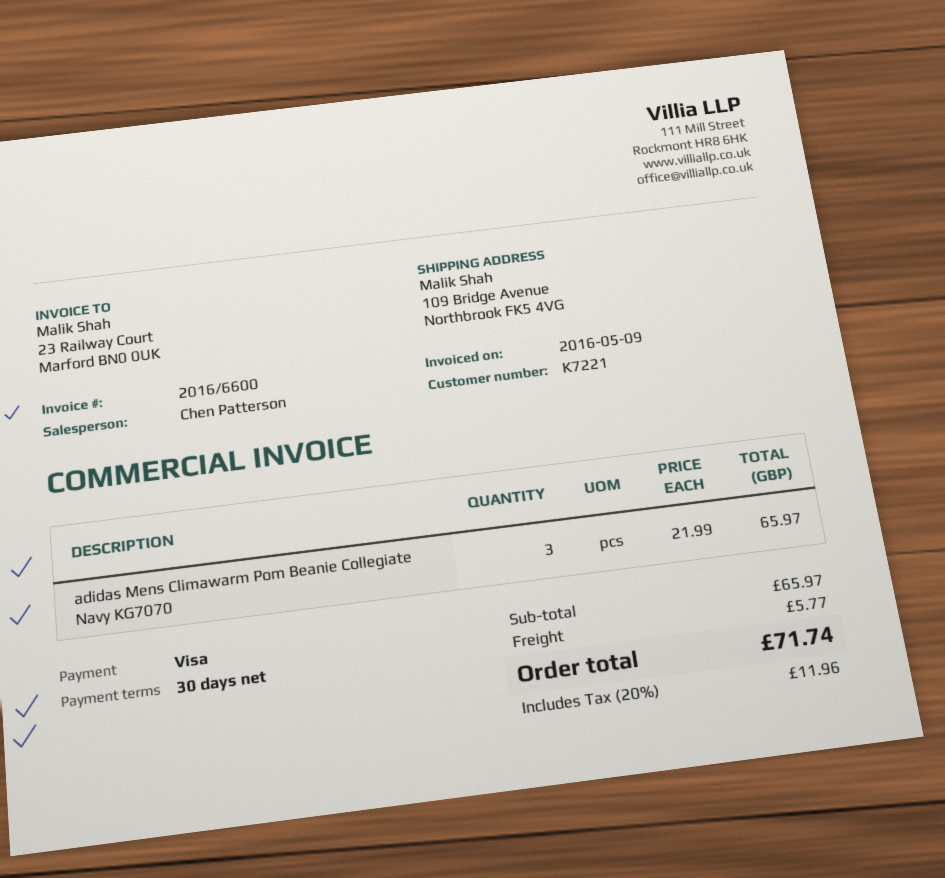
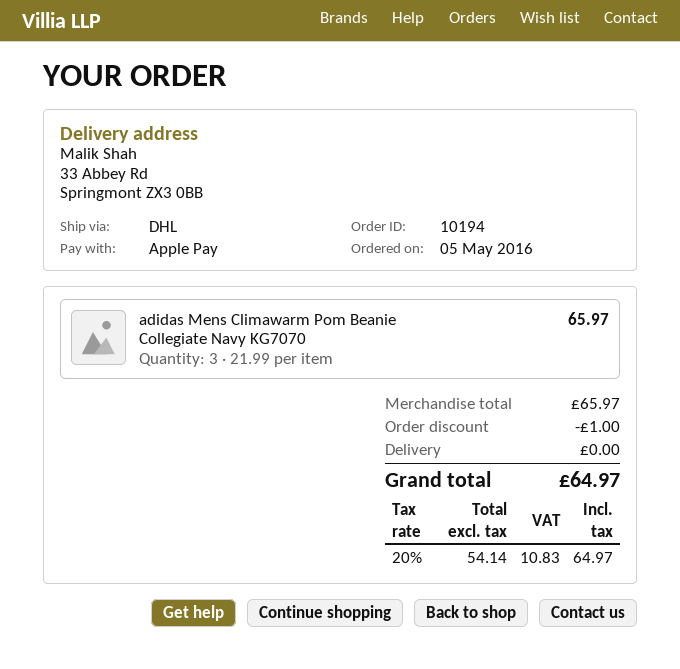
payment method: Visa -> Apple Pay
ship to: 109 Bridge Avenue, Northbrook FK5 4VG -> 33 Abbey Rd, Springmont ZX3 0BB
discount: none -> 1.00
shipping: 5.77 -> 0.00
tax: 20% = 11.96 -> 20% = 10.83
total: 71.74 -> 64.97

